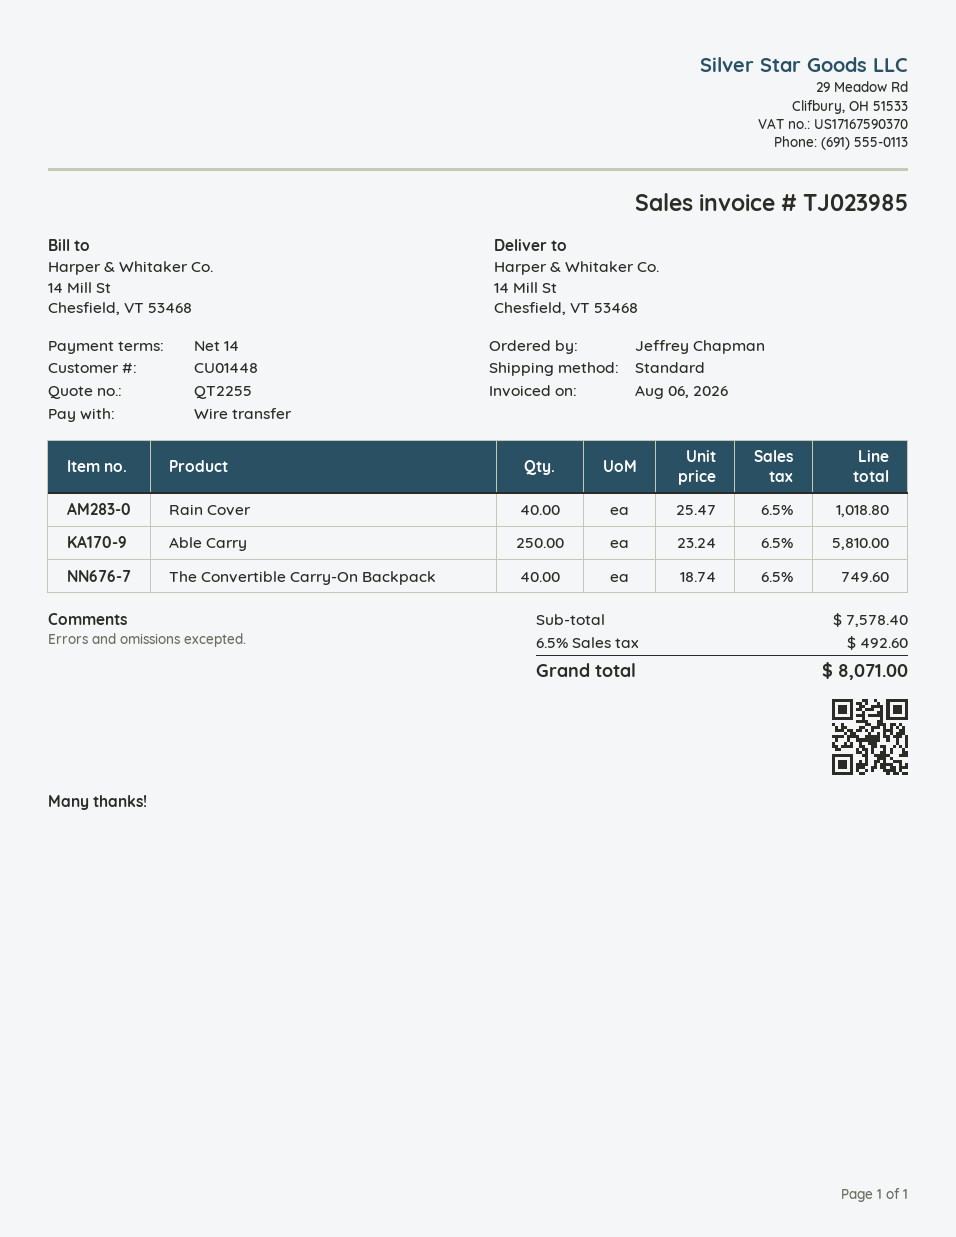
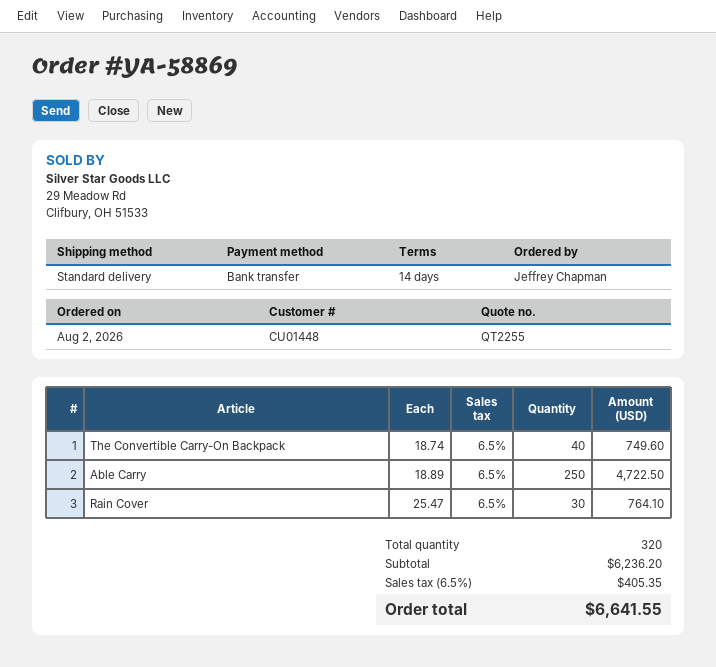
Rain Cover: 40 x 25.47 = 1018.80 -> 30 x 25.47 = 764.10
Able Carry: 250 x 23.24 = 5810.00 -> 250 x 18.89 = 4722.50
subtotal: 7578.40 -> 6236.20
tax: 6.5% = 492.60 -> 6.5% = 405.35
total: 8071.00 -> 6641.55

